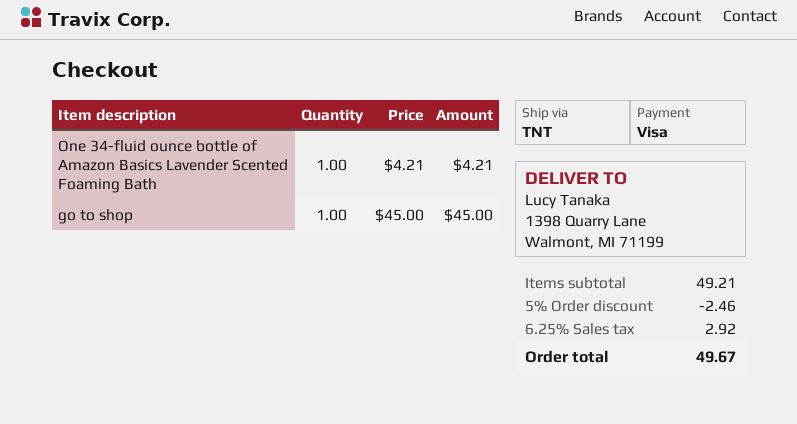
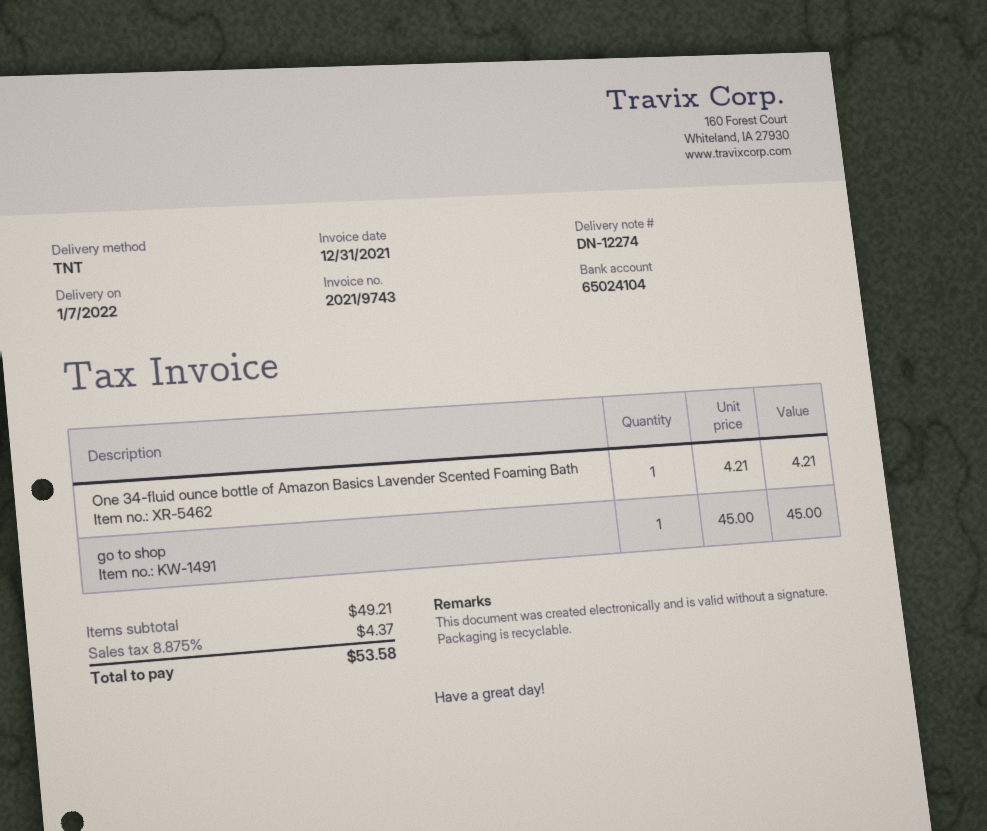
discount: 5% = 2.46 -> none
tax: 6.25% = 2.92 -> 8.875% = 4.37
total: 49.67 -> 53.58

